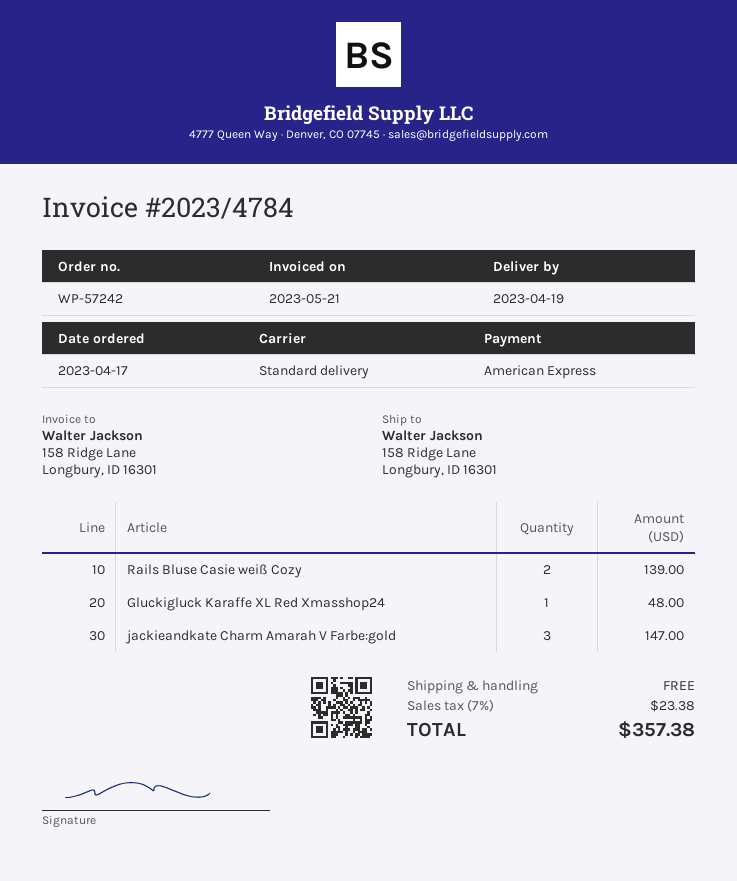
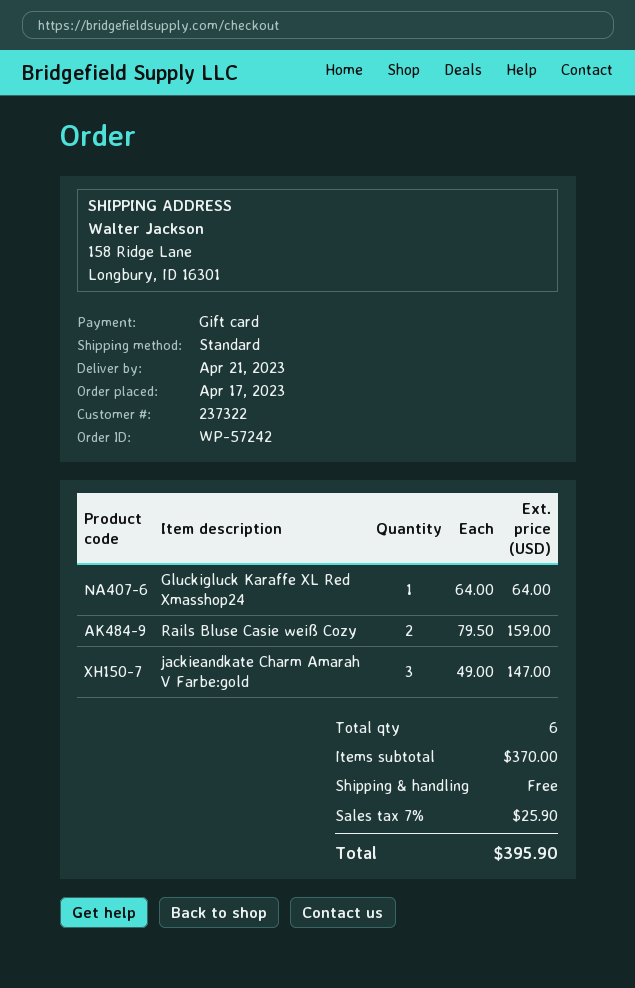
delivery date: 2023-04-19 -> 2023-04-21
payment method: American Express -> gift card
Rails Bluse Casie weiß Cozy: 2 for 139.00 -> 2 for 159.00
Gluckigluck Karaffe XL Red Xmasshop24: 1 for 48.00 -> 1 for 64.00
tax: 7% = 23.38 -> 7% = 25.90
total: 357.38 -> 395.90

